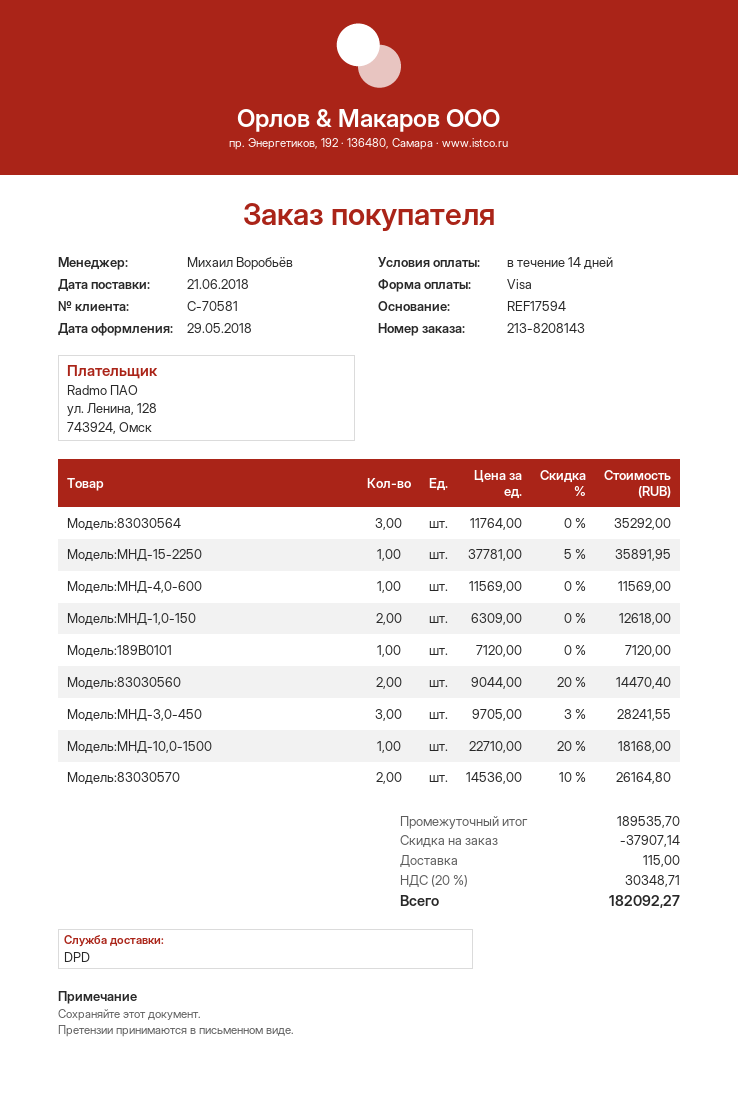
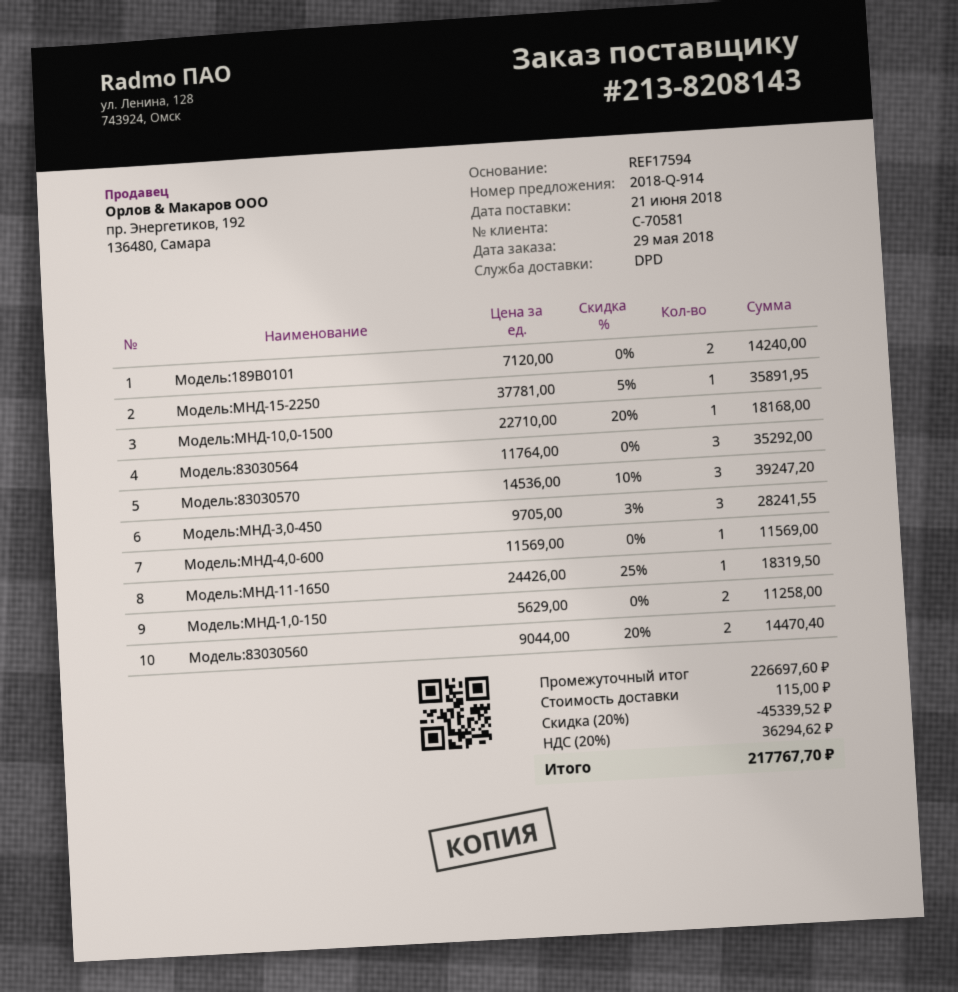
Модель:МНД-1,0-150: 2 x 6309.00 = 12618.00 -> 2 x 5629.00 = 11258.00
Модель:189B0101: 1 x 7120.00 = 7120.00 -> 2 x 7120.00 = 14240.00
Модель:83030570: 2 x 14536.00 - 10% = 26164.80 -> 3 x 14536.00 - 10% = 39247.20
Модель:МНД-11-1650: none -> 1 x 24426.00 - 25% = 18319.50
subtotal: 189535.70 -> 226697.60
discount: 37907.14 -> 45339.52
tax: 20% = 30348.71 -> 20% = 36294.62
total: 182092.27 -> 217767.70

